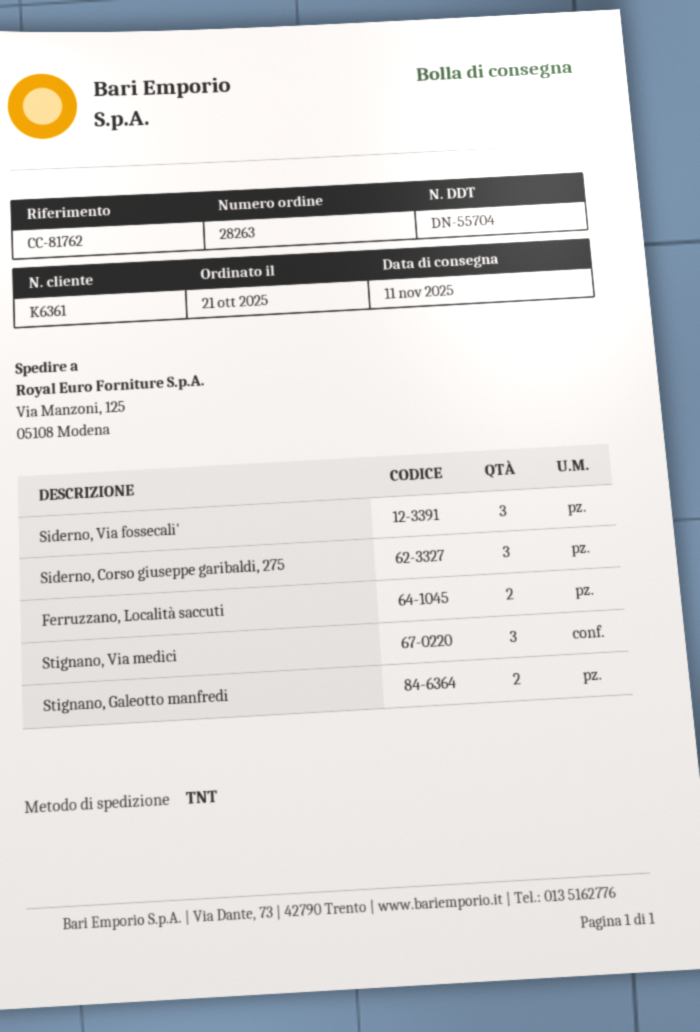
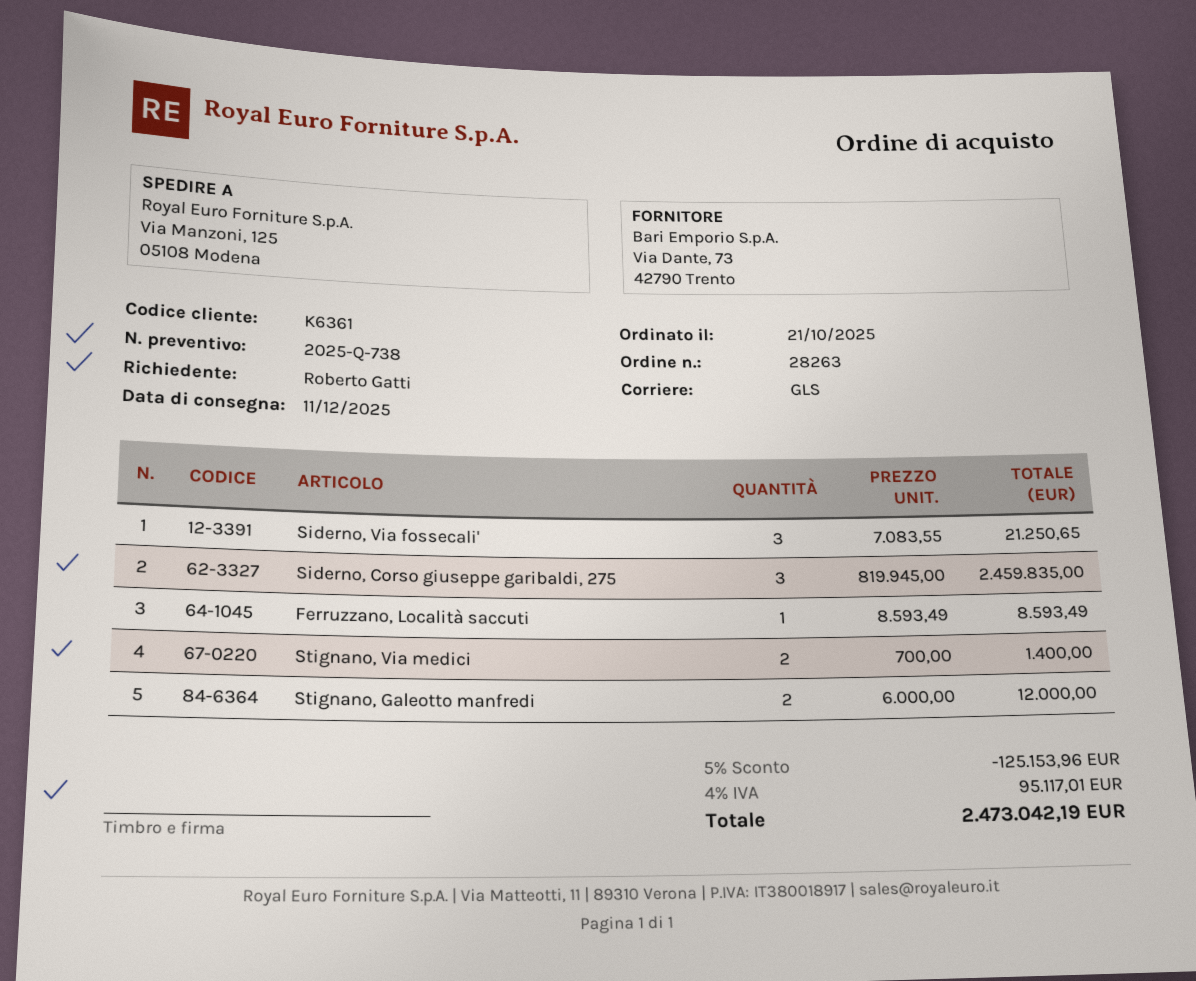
delivery date: 2025-11-11 -> 2025-12-11
shipping method: TNT -> GLS
Ferruzzano, Località saccuti: 2 -> 1
Stignano, Via medici: 3 -> 2

